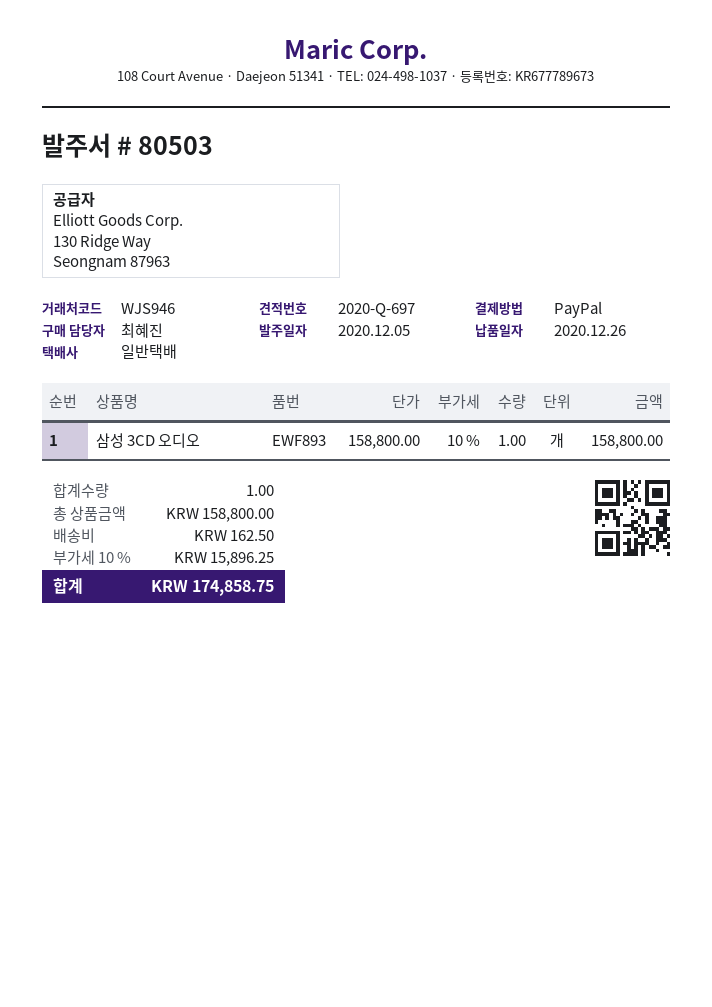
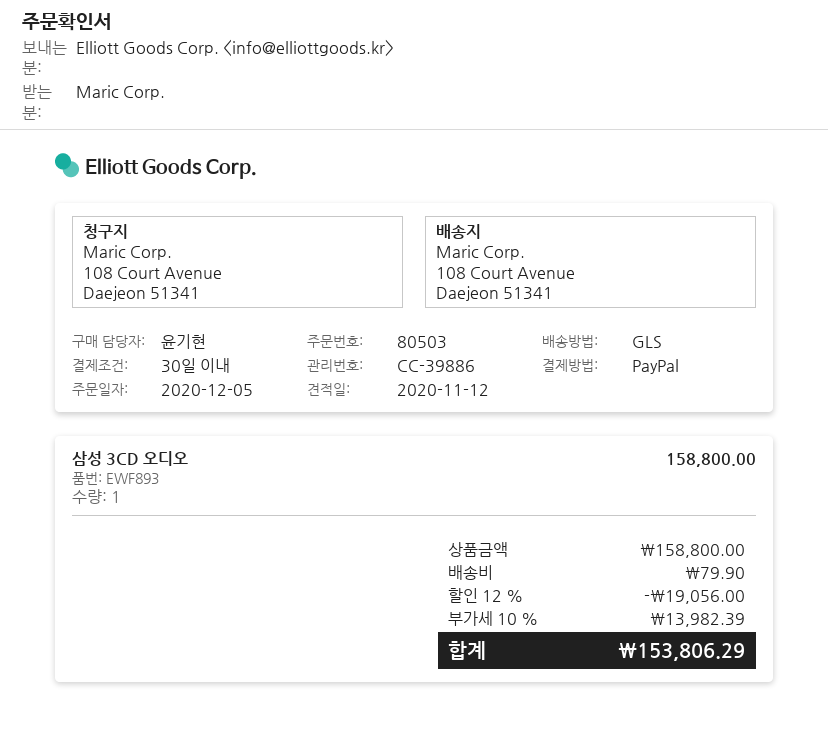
ordered by: 최혜진 -> 윤기현
shipping method: standard -> GLS
discount: none -> 12% = 19056.00
shipping: 162.50 -> 79.90
tax: 10% = 15896.25 -> 10% = 13982.39
total: 174858.75 -> 153806.29

